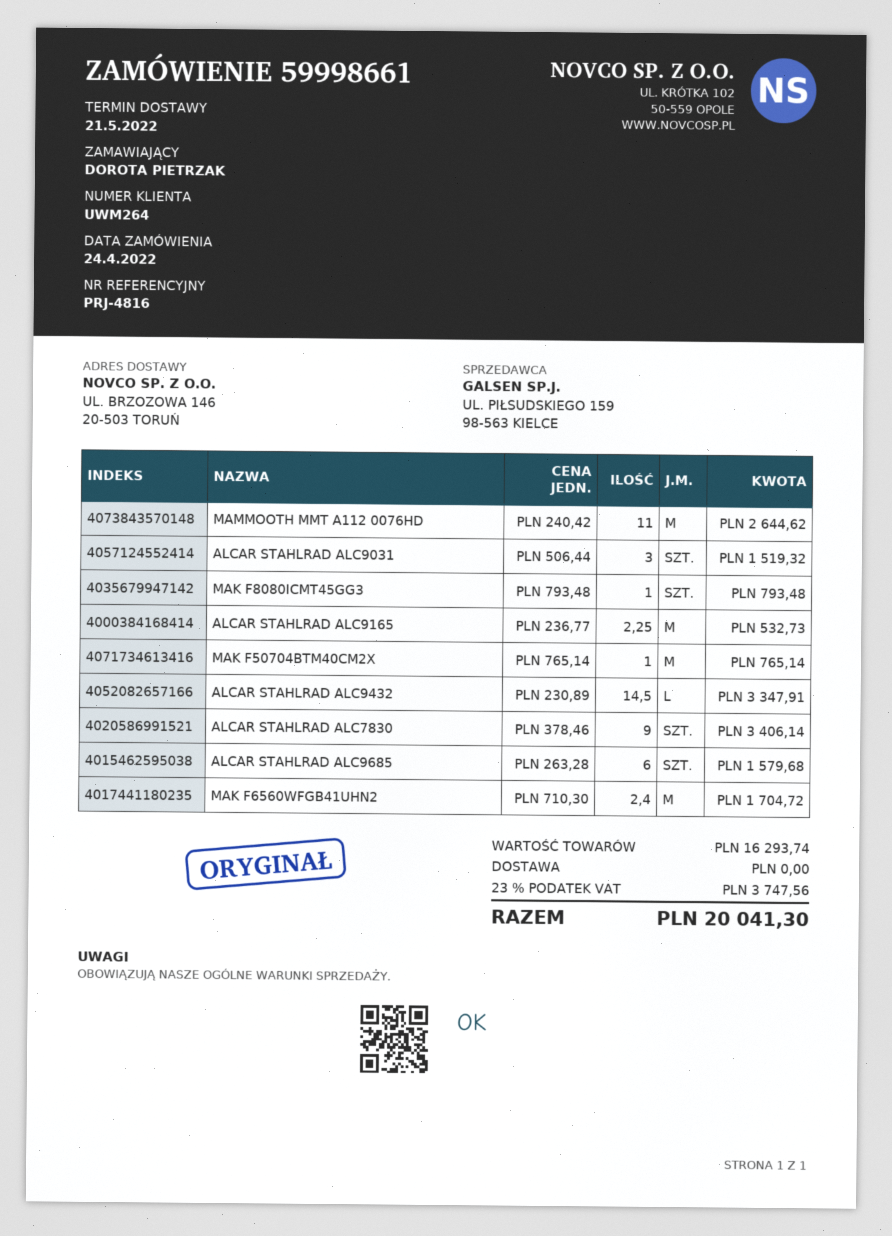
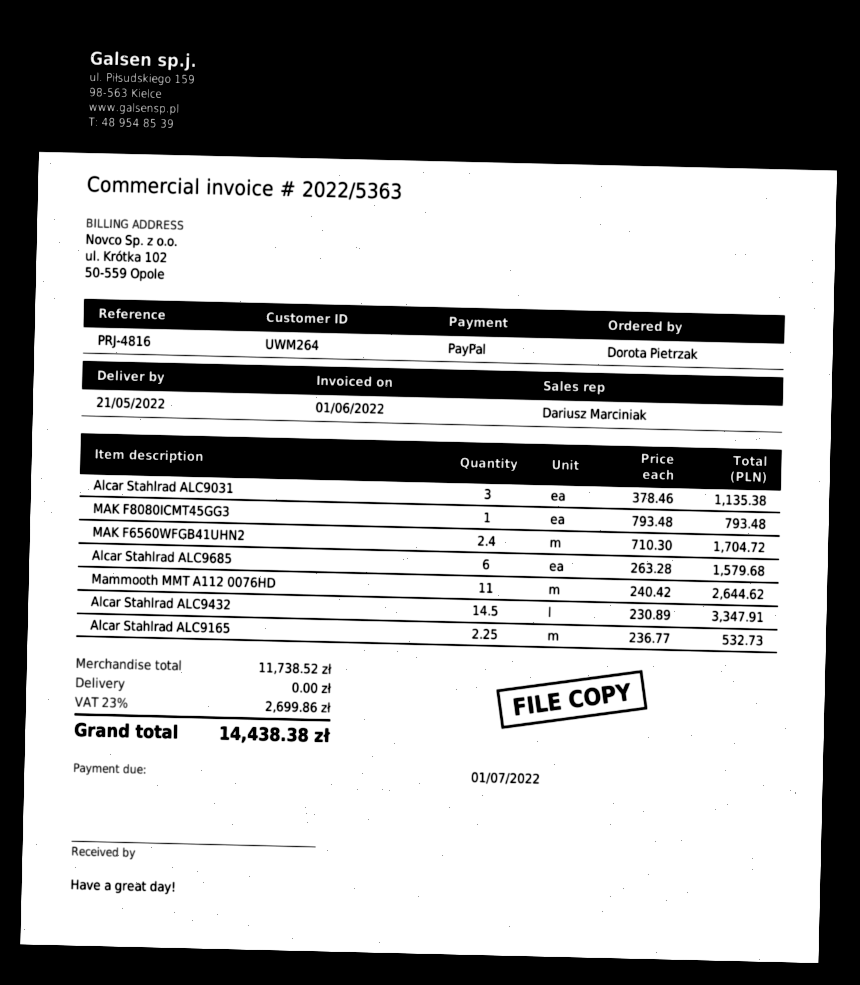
ALCAR STAHLRAD ALC9031: 3 x 506.44 = 1519.32 -> 3 x 378.46 = 1135.38
MAK F50704BTM40CM2X: 1 x 765.14 = 765.14 -> none
ALCAR STAHLRAD ALC7830: 9 x 378.46 = 3406.14 -> none
subtotal: 16293.74 -> 11738.52
tax: 23% = 3747.56 -> 23% = 2699.86
total: 20041.30 -> 14438.38

